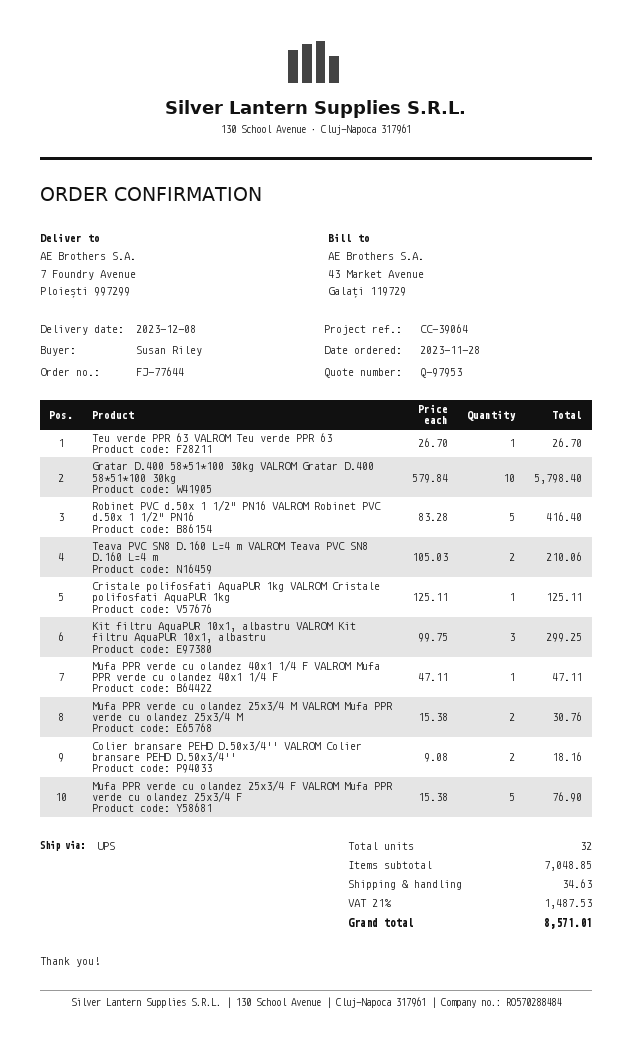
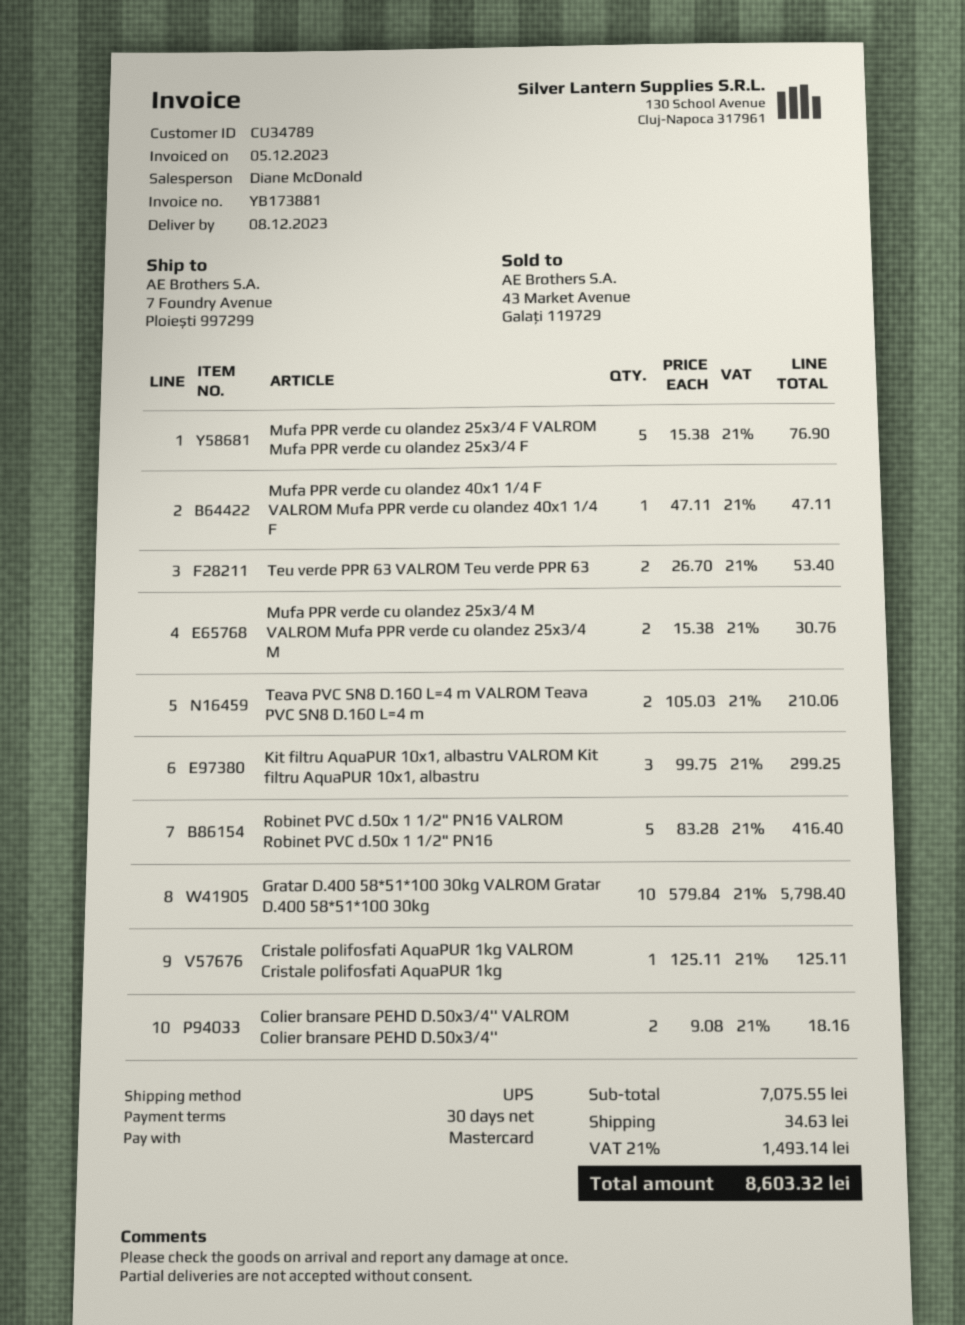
Teu verde PPR 63 VALROM Teu verde PPR 63: 1 x 26.70 = 26.70 -> 2 x 26.70 = 53.40
subtotal: 7048.85 -> 7075.55
tax: 21% = 1487.53 -> 21% = 1493.14
total: 8571.01 -> 8603.32

